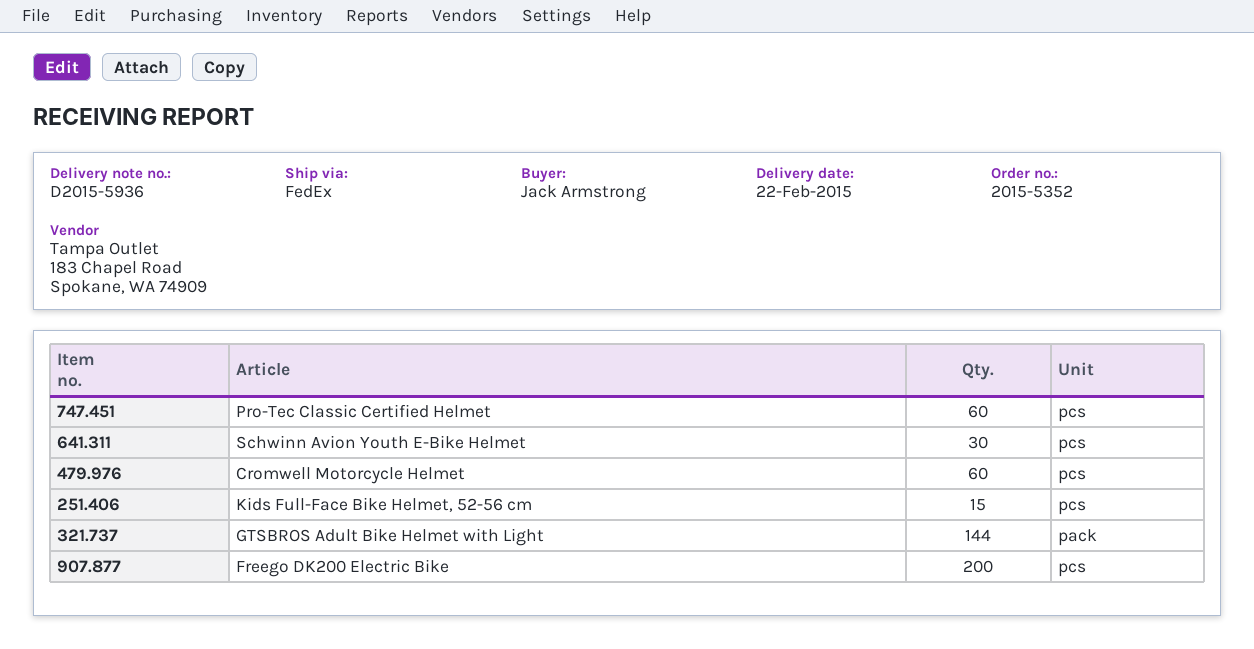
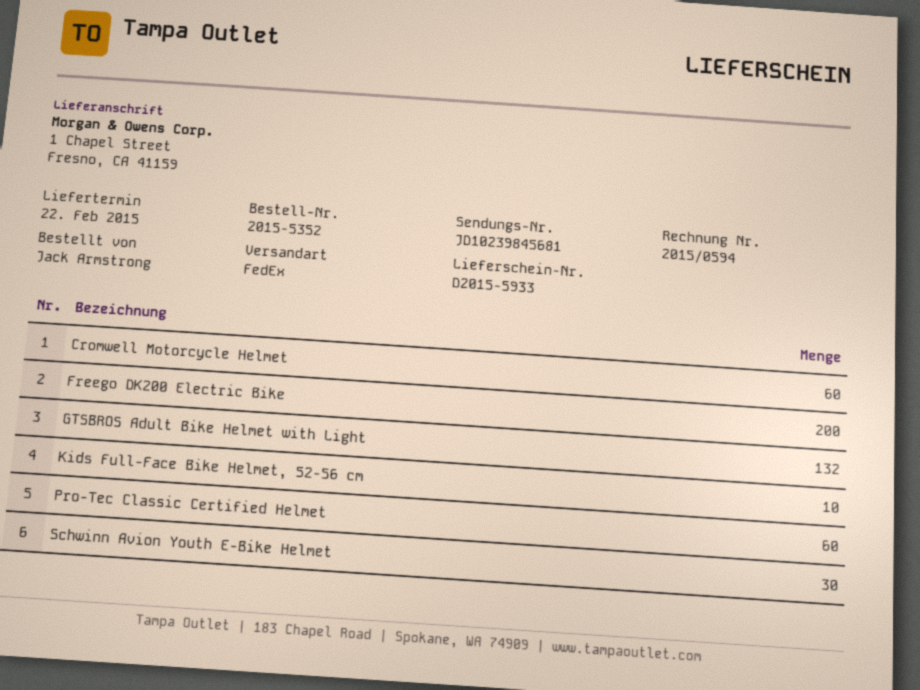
delivery note number: D2015-5936 -> D2015-5933
Kids Full-Face Bike Helmet, 52-56 cm: 15 -> 10
GTSBROS Adult Bike Helmet with Light: 144 -> 132

